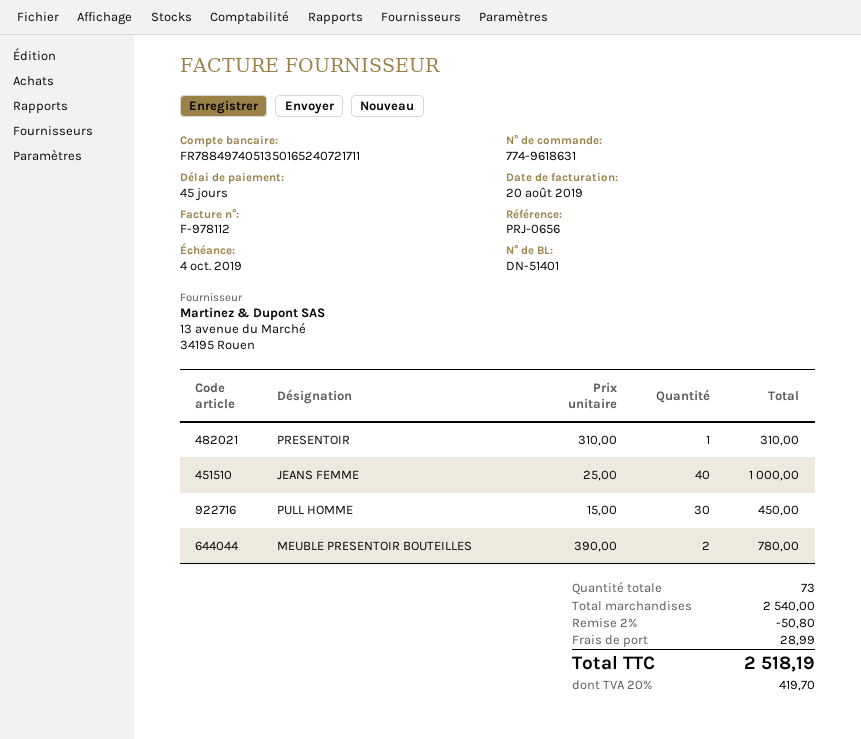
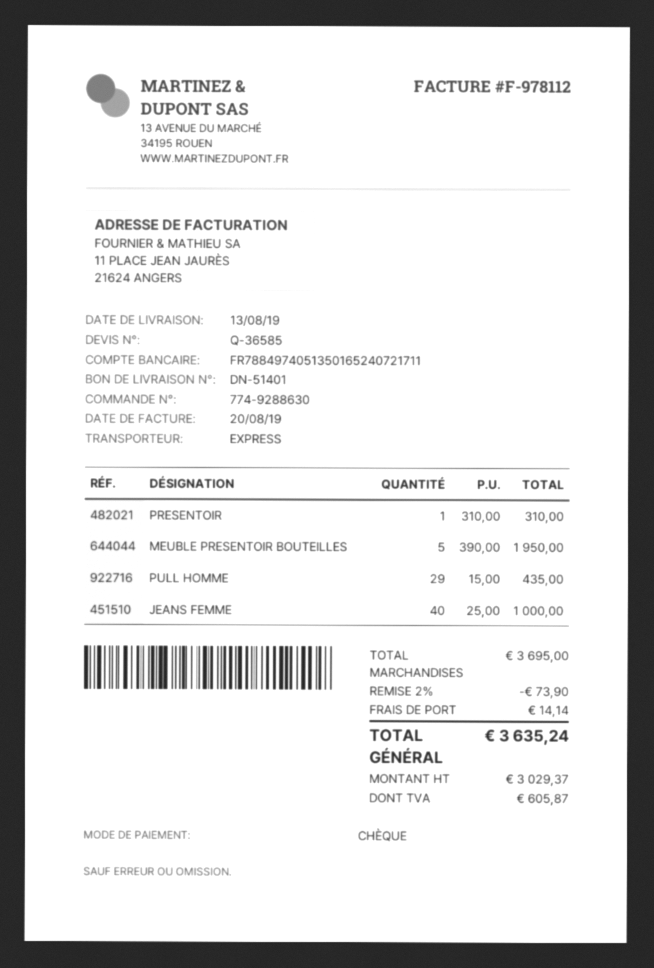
order number: 774-9618631 -> 774-9288630
PULL HOMME: 30 x 15.00 = 450.00 -> 29 x 15.00 = 435.00
MEUBLE PRESENTOIR BOUTEILLES: 2 x 390.00 = 780.00 -> 5 x 390.00 = 1950.00
subtotal: 2540.00 -> 3695.00
discount: 2% = 50.80 -> 2% = 73.90
shipping: 28.99 -> 14.14
tax: 419.70 -> 605.87
total: 2518.19 -> 3635.24

